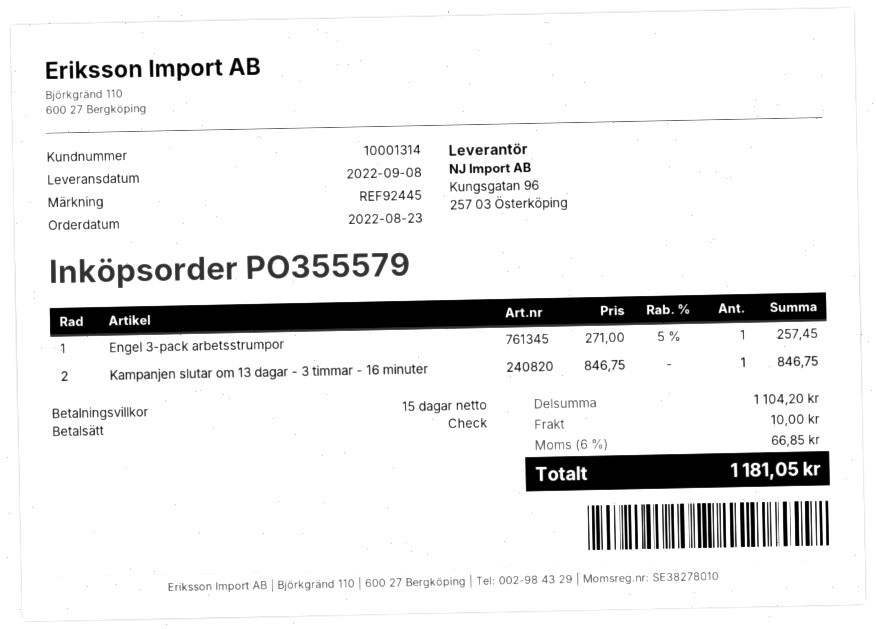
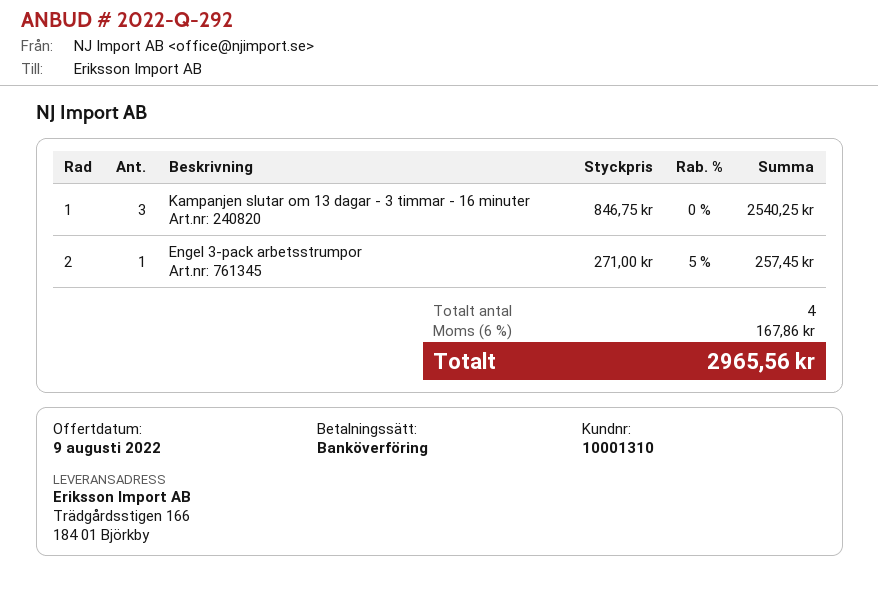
customer number: 10001314 -> 10001310
payment method: cheque -> bank transfer
Kampanjen slutar om 13 dagar - 3 timmar - 16 minuter: 1 x 846.75 = 846.75 -> 3 x 846.75 = 2540.25
shipping: 10.00 -> none
tax: 6% = 66.85 -> 6% = 167.86
total: 1181.05 -> 2965.56

